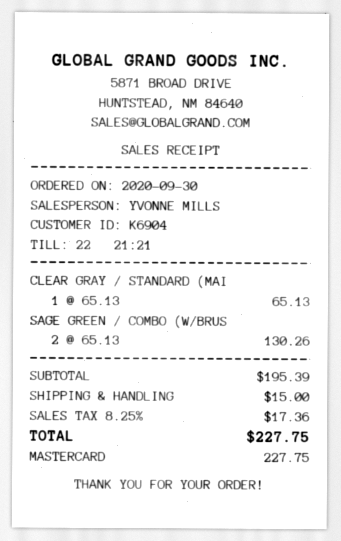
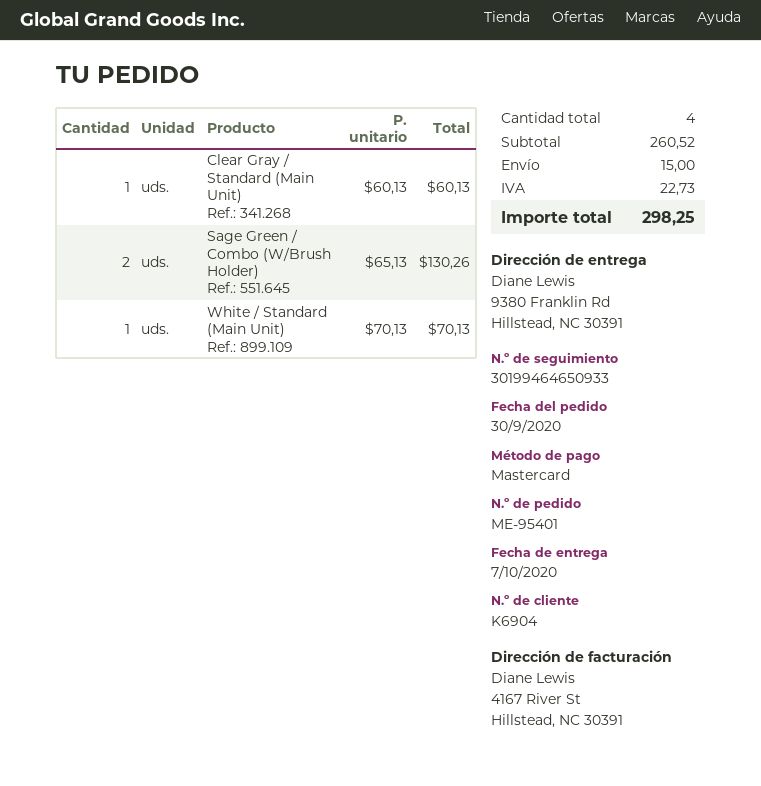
CLEAR GRAY / STANDARD (MAI: 1 x 65.13 = 65.13 -> 1 x 60.13 = 60.13
White / Standard (Main Unit): none -> 1 x 70.13 = 70.13
subtotal: 195.39 -> 260.52
tax: 17.36 -> 22.73
total: 227.75 -> 298.25

